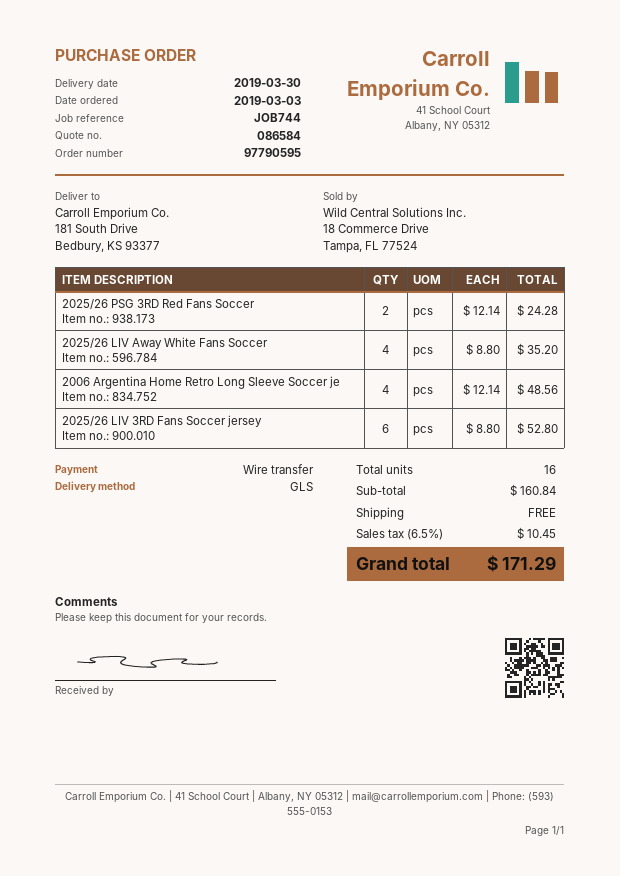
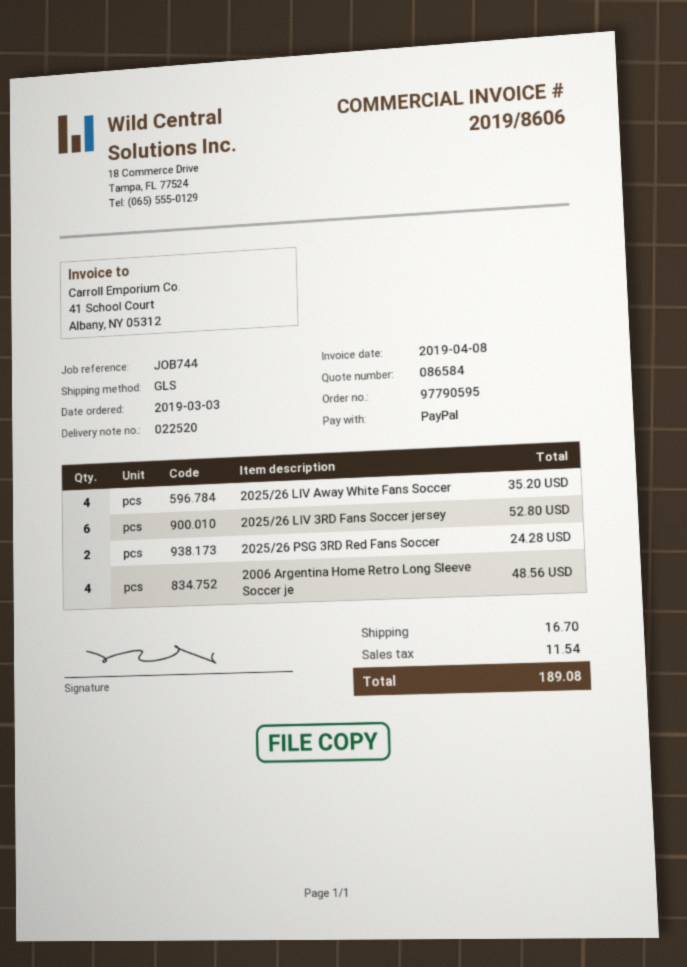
payment method: bank transfer -> PayPal
shipping: 0.00 -> 16.70
tax: 10.45 -> 11.54
total: 171.29 -> 189.08

